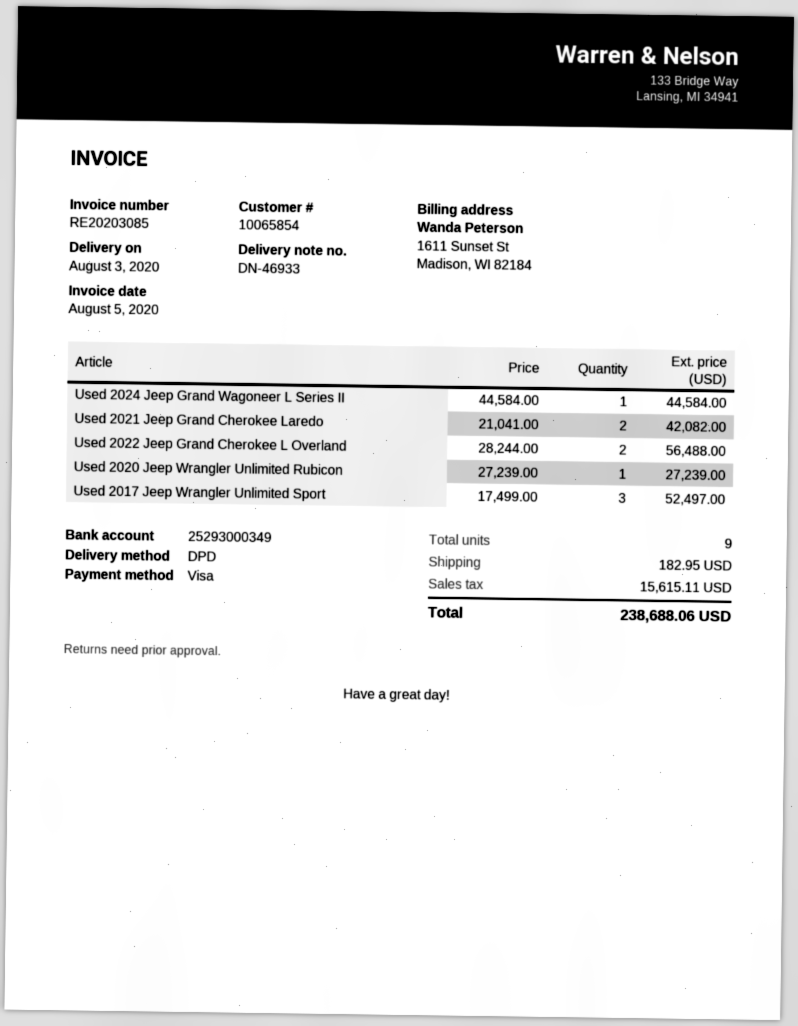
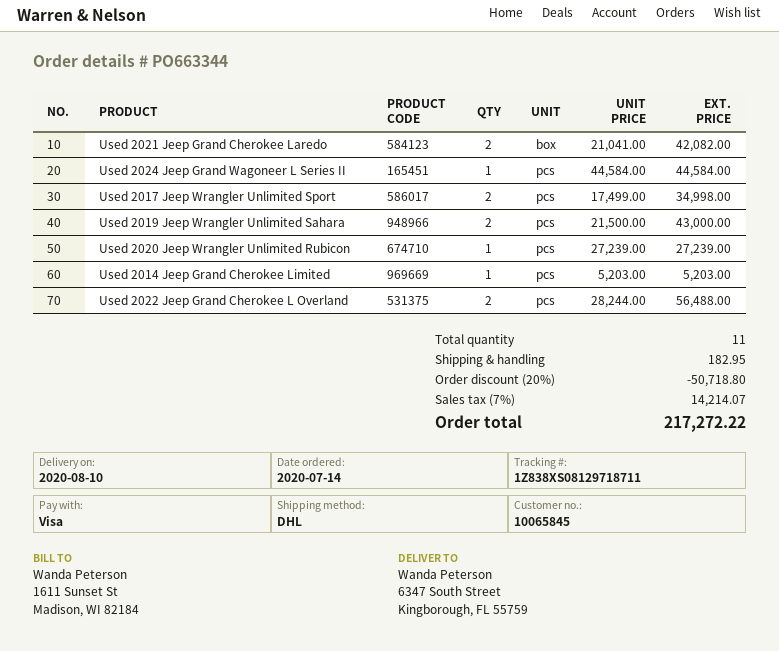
delivery date: 2020-08-03 -> 2020-08-10
customer number: 10065854 -> 10065845
shipping method: DPD -> DHL
Used 2017 Jeep Wrangler Unlimited Sport: 3 x 17499.00 = 52497.00 -> 2 x 17499.00 = 34998.00
Used 2019 Jeep Wrangler Unlimited Sahara: none -> 2 x 21500.00 = 43000.00
Used 2014 Jeep Grand Cherokee Limited: none -> 1 x 5203.00 = 5203.00
total quantity: 9 -> 11
discount: none -> 20% = 50718.80
tax: 15615.11 -> 14214.07
total: 238688.06 -> 217272.22

